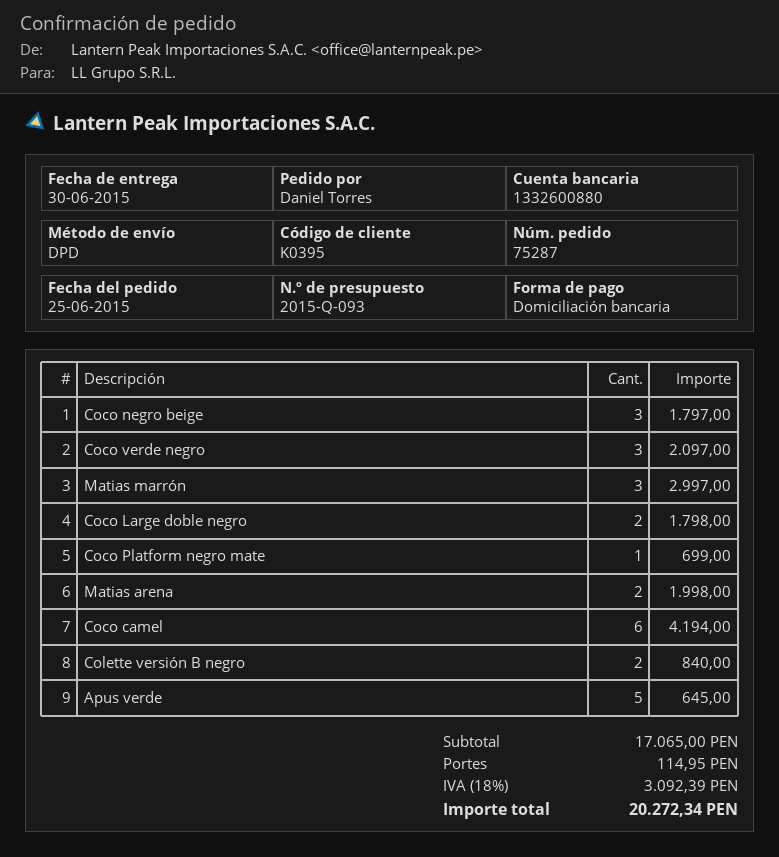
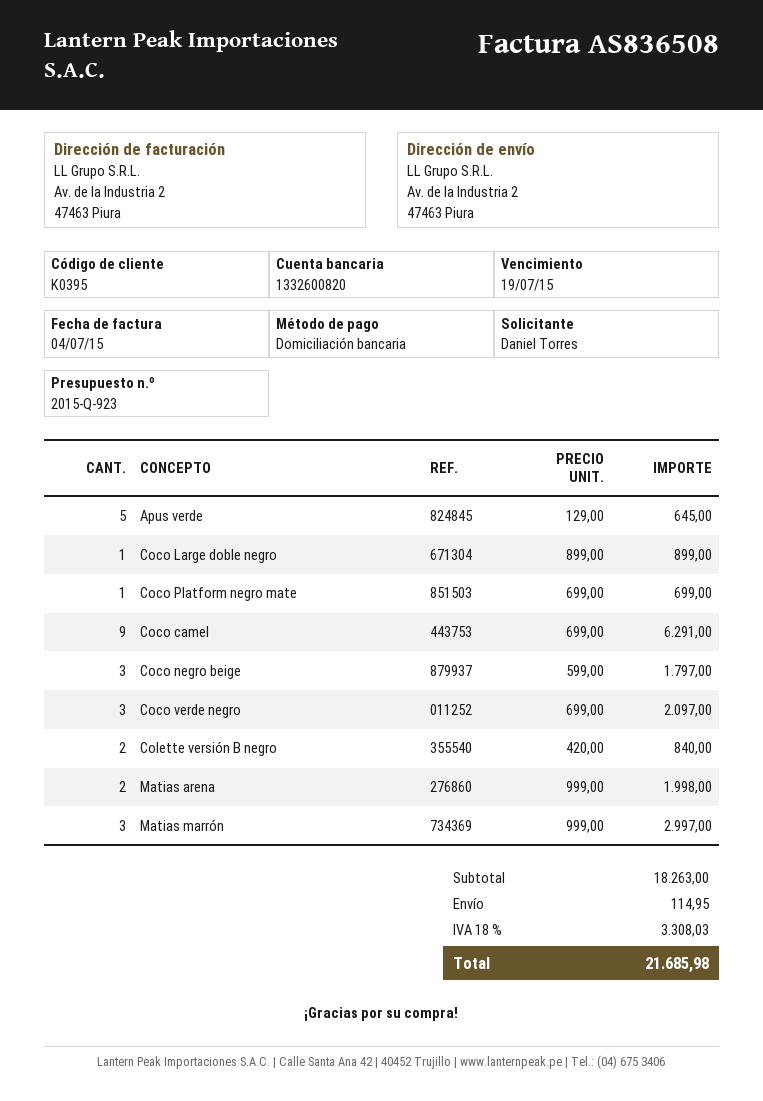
quote number: 2015-Q-093 -> 2015-Q-923
bank account: 1332600880 -> 1332600820
Coco Large doble negro: 2 for 1798.00 -> 1 for 899.00
Coco camel: 6 for 4194.00 -> 9 for 6291.00
subtotal: 17065.00 -> 18263.00
tax: 18% = 3092.39 -> 18% = 3308.03
total: 20272.34 -> 21685.98

